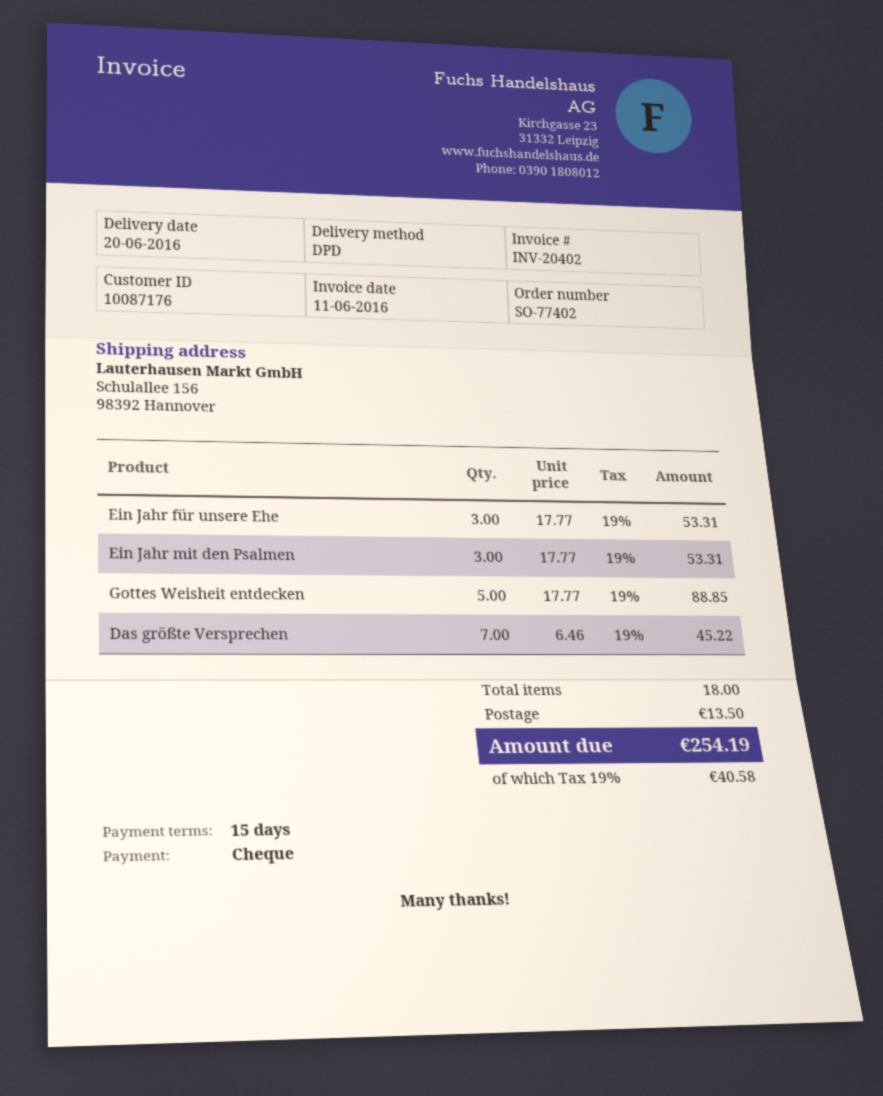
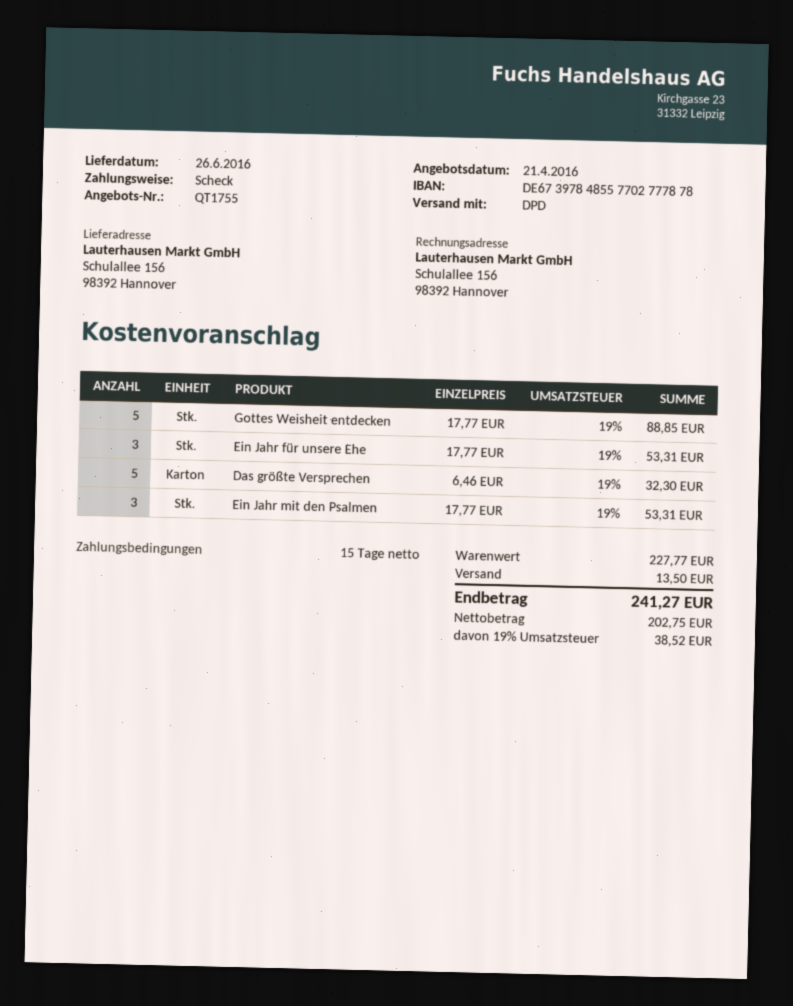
delivery date: 2016-06-20 -> 2016-06-26
Das größte Versprechen: 7 x 6.46 = 45.22 -> 5 x 6.46 = 32.30
tax: 19% = 40.58 -> 19% = 38.52
total: 254.19 -> 241.27

